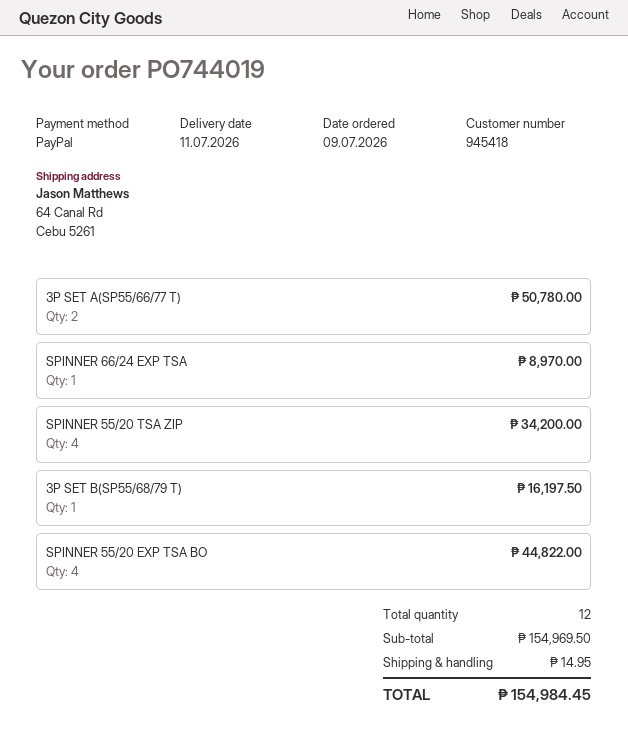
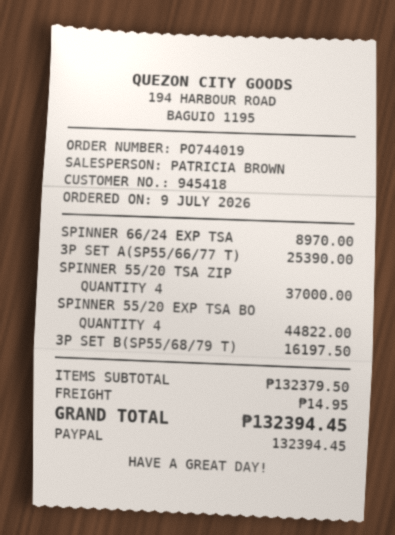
3P SET A(SP55/66/77 T): 2 for 50780.00 -> 1 for 25390.00
SPINNER 55/20 TSA ZIP: 4 for 34200.00 -> 4 for 37000.00
subtotal: 154969.50 -> 132379.50
total: 154984.45 -> 132394.45

